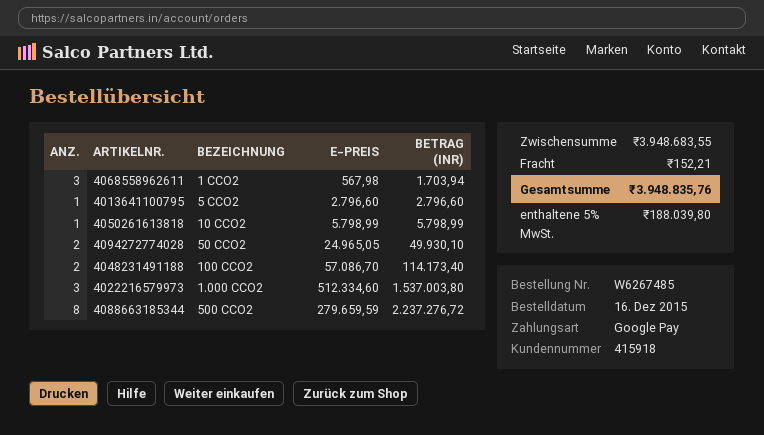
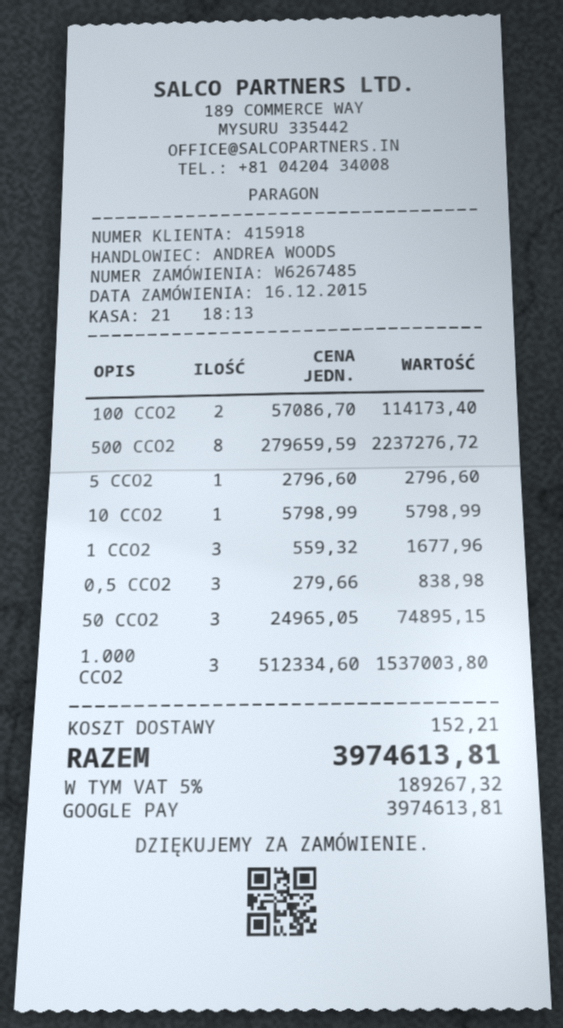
1 CCO2: 3 x 567.98 = 1703.94 -> 3 x 559.32 = 1677.96
50 CCO2: 2 x 24965.05 = 49930.10 -> 3 x 24965.05 = 74895.15
0,5 CCO2: none -> 3 x 279.66 = 838.98
tax: 5% = 188039.80 -> 5% = 189267.32
total: 3948835.76 -> 3974613.81

